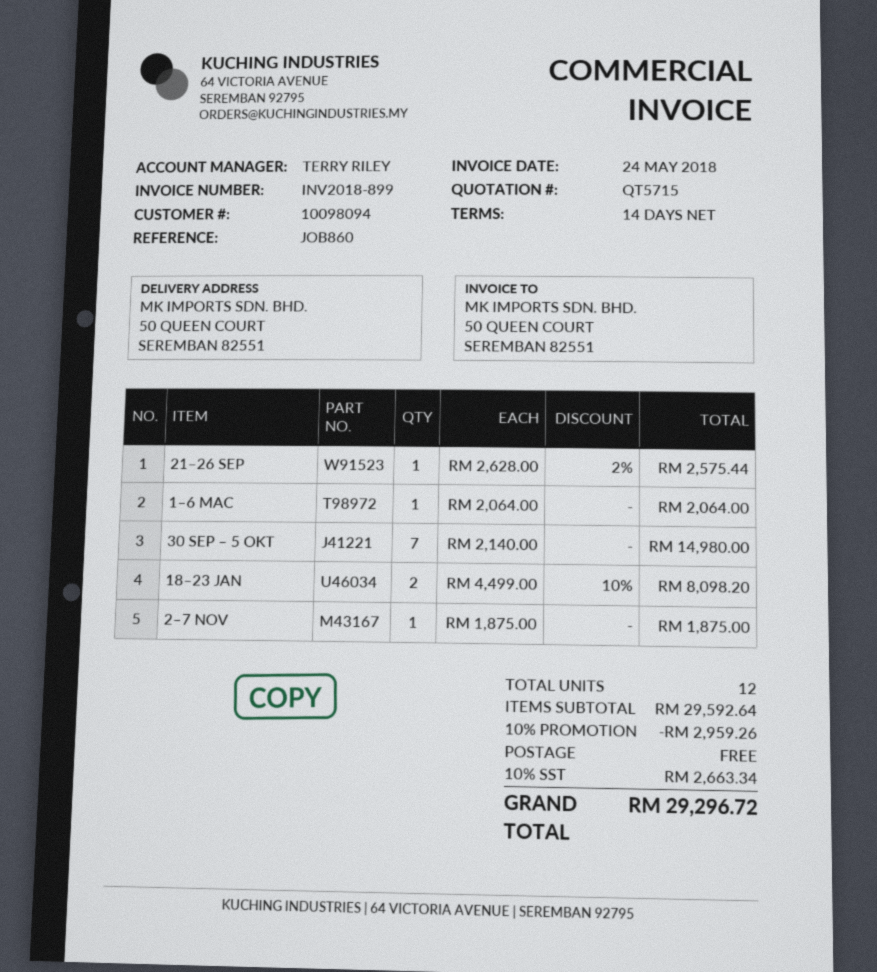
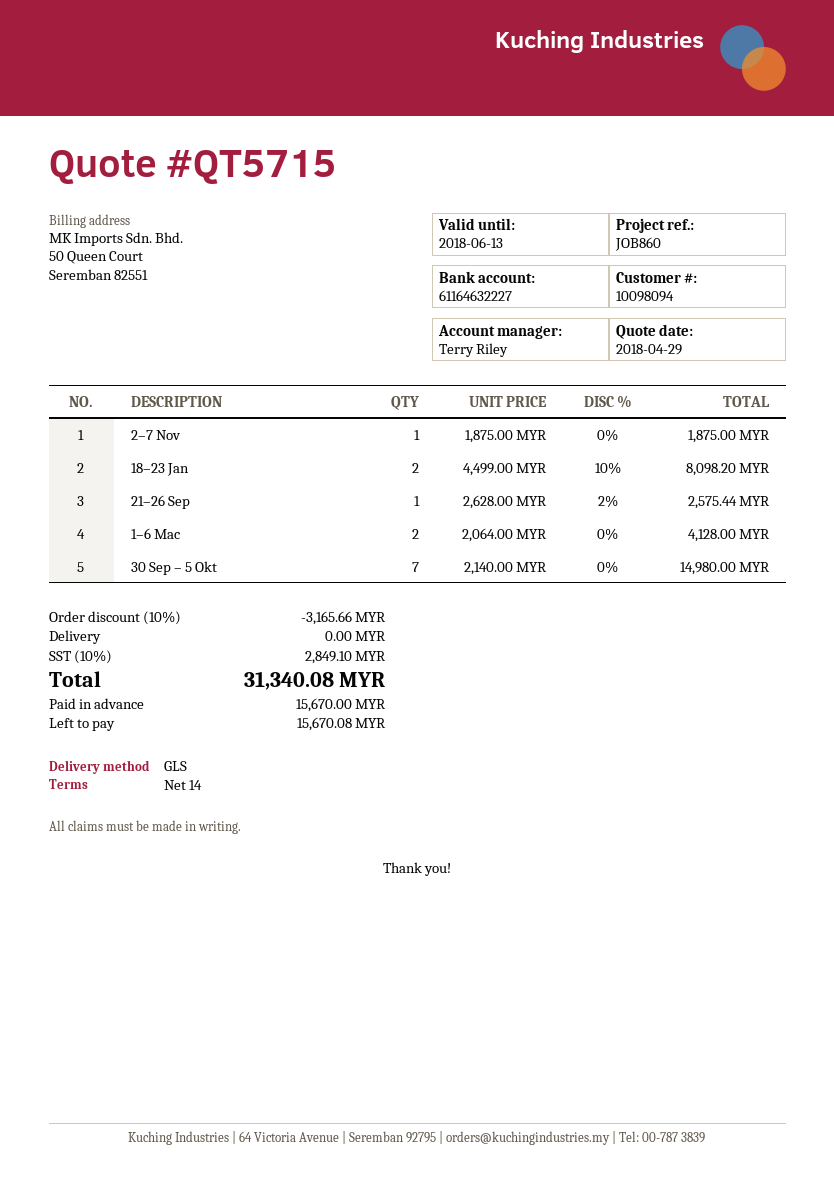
1–6 MAC: 1 x 2064.00 = 2064.00 -> 2 x 2064.00 = 4128.00
discount: 10% = 2959.26 -> 10% = 3165.66
tax: 10% = 2663.34 -> 10% = 2849.10
total: 29296.72 -> 31340.08

